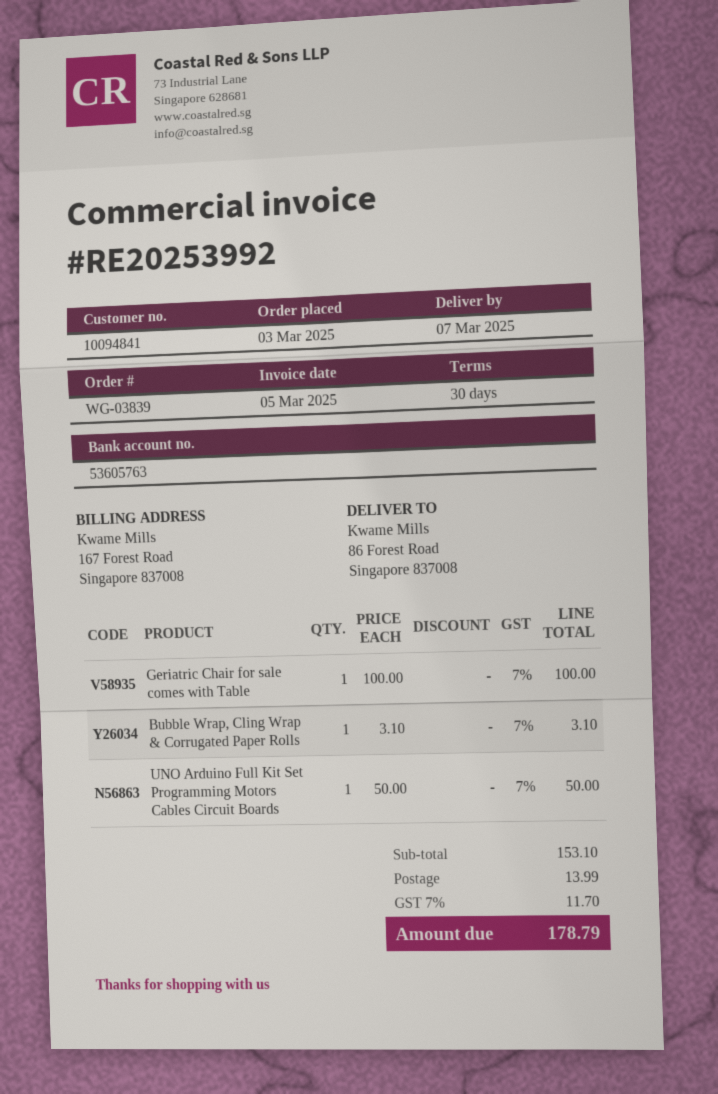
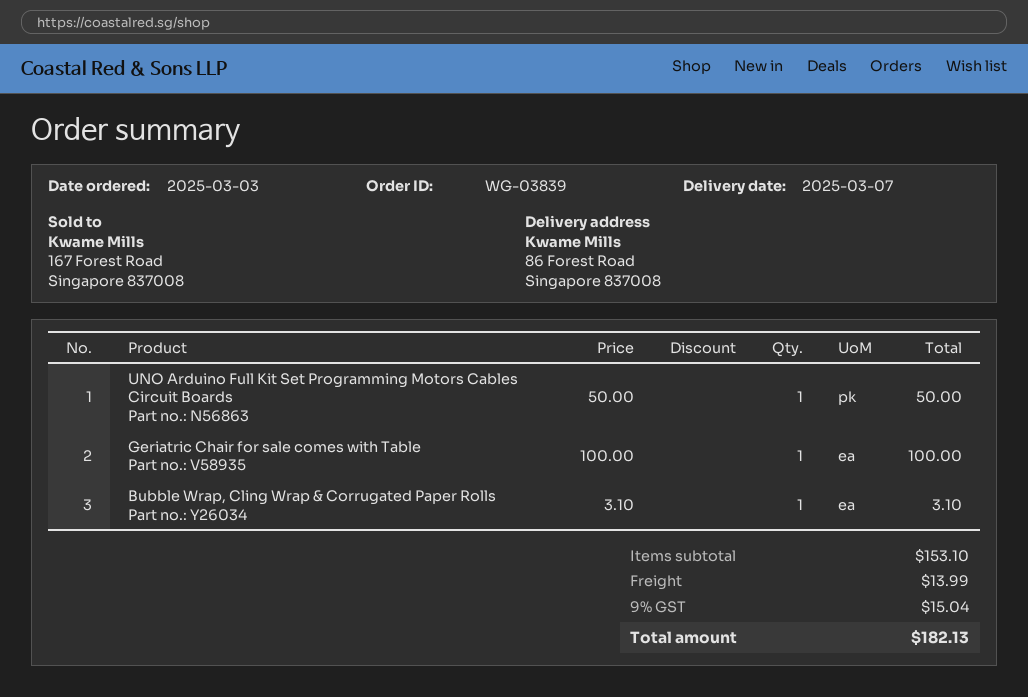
tax: 7% = 11.70 -> 9% = 15.04
total: 178.79 -> 182.13

